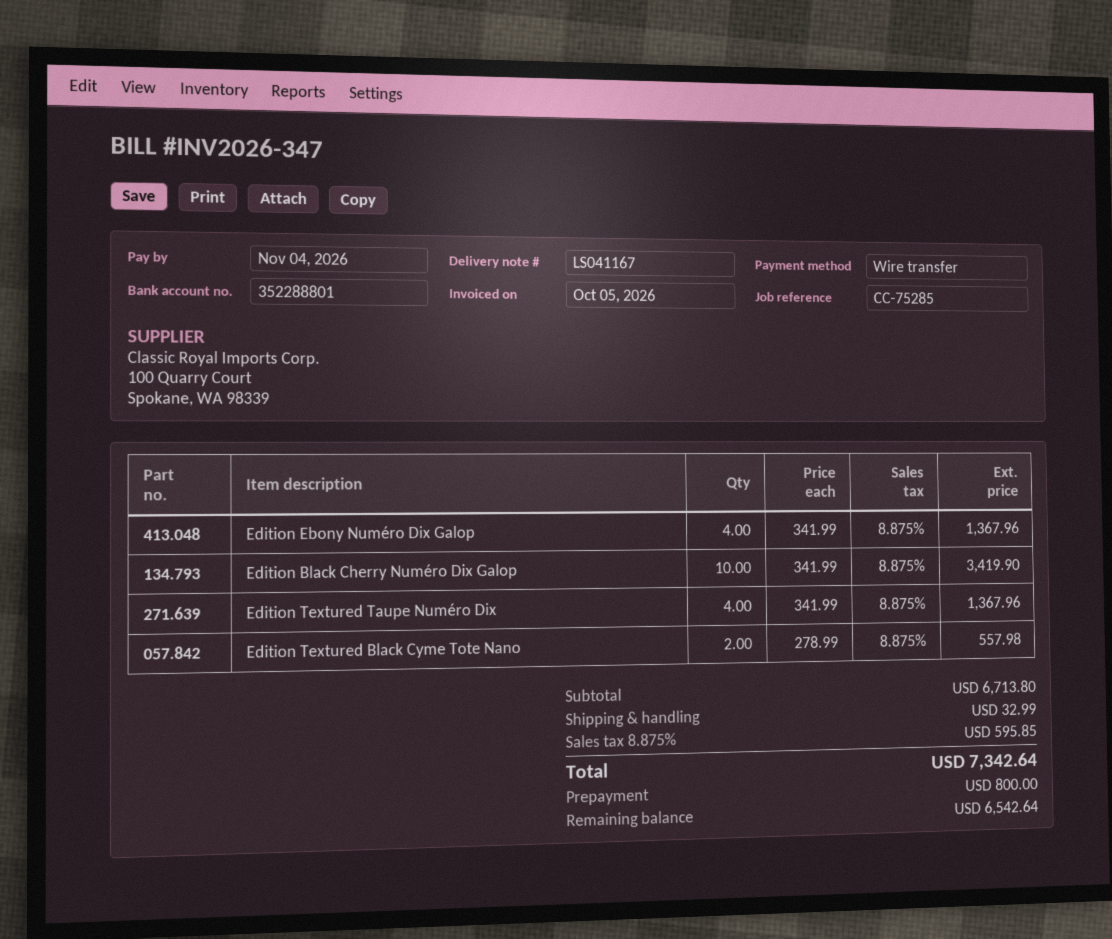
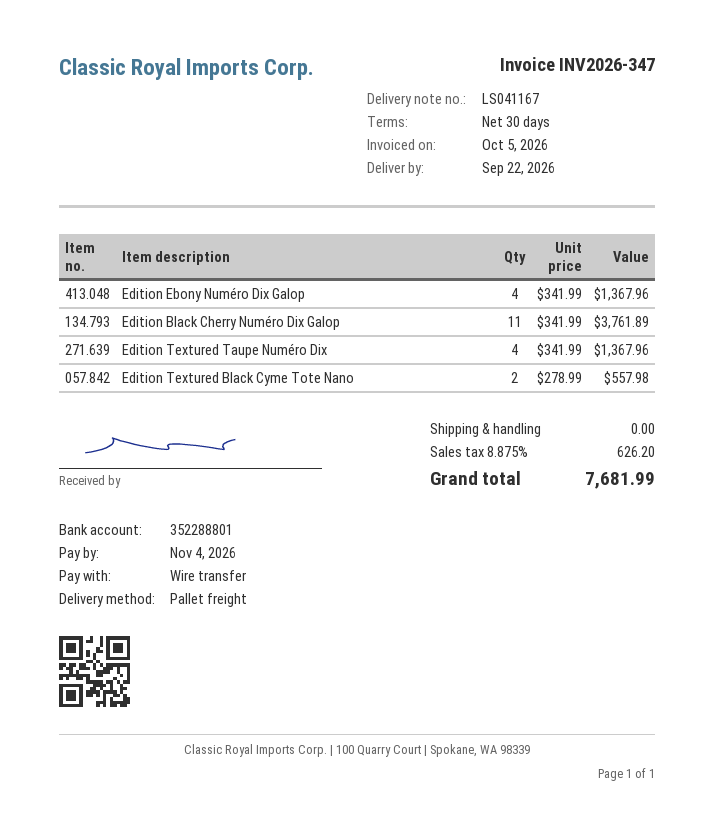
Edition Black Cherry Numéro Dix Galop: 10 x 341.99 = 3419.90 -> 11 x 341.99 = 3761.89
shipping: 32.99 -> 0.00
tax: 8.875% = 595.85 -> 8.875% = 626.20
total: 7342.64 -> 7681.99

